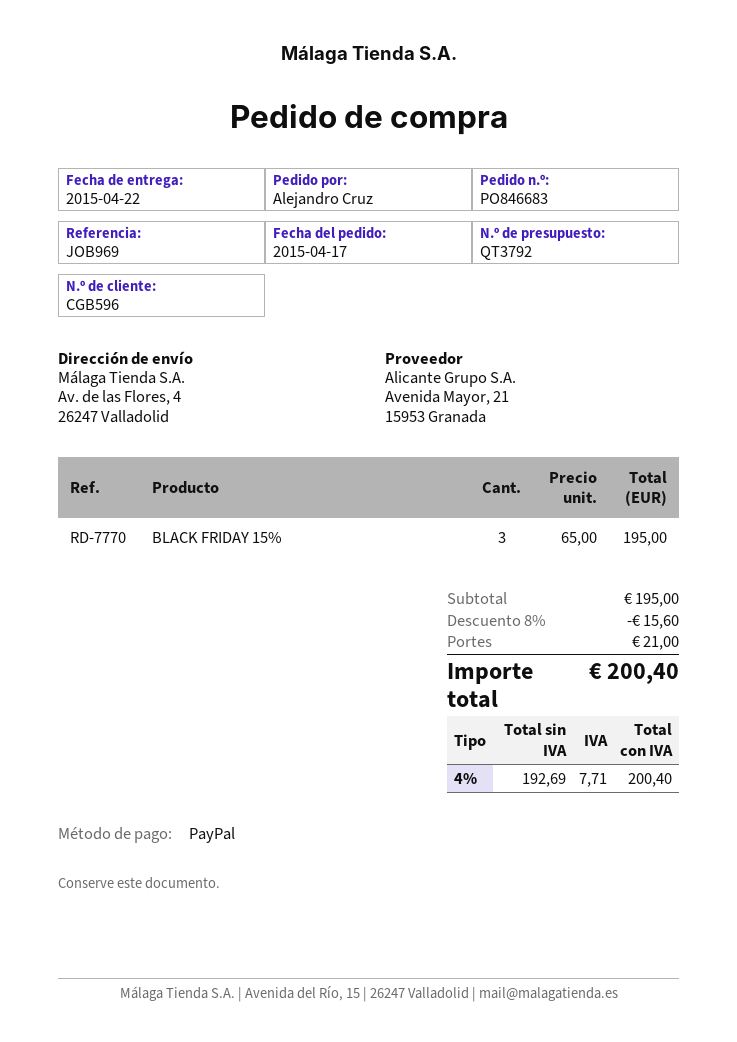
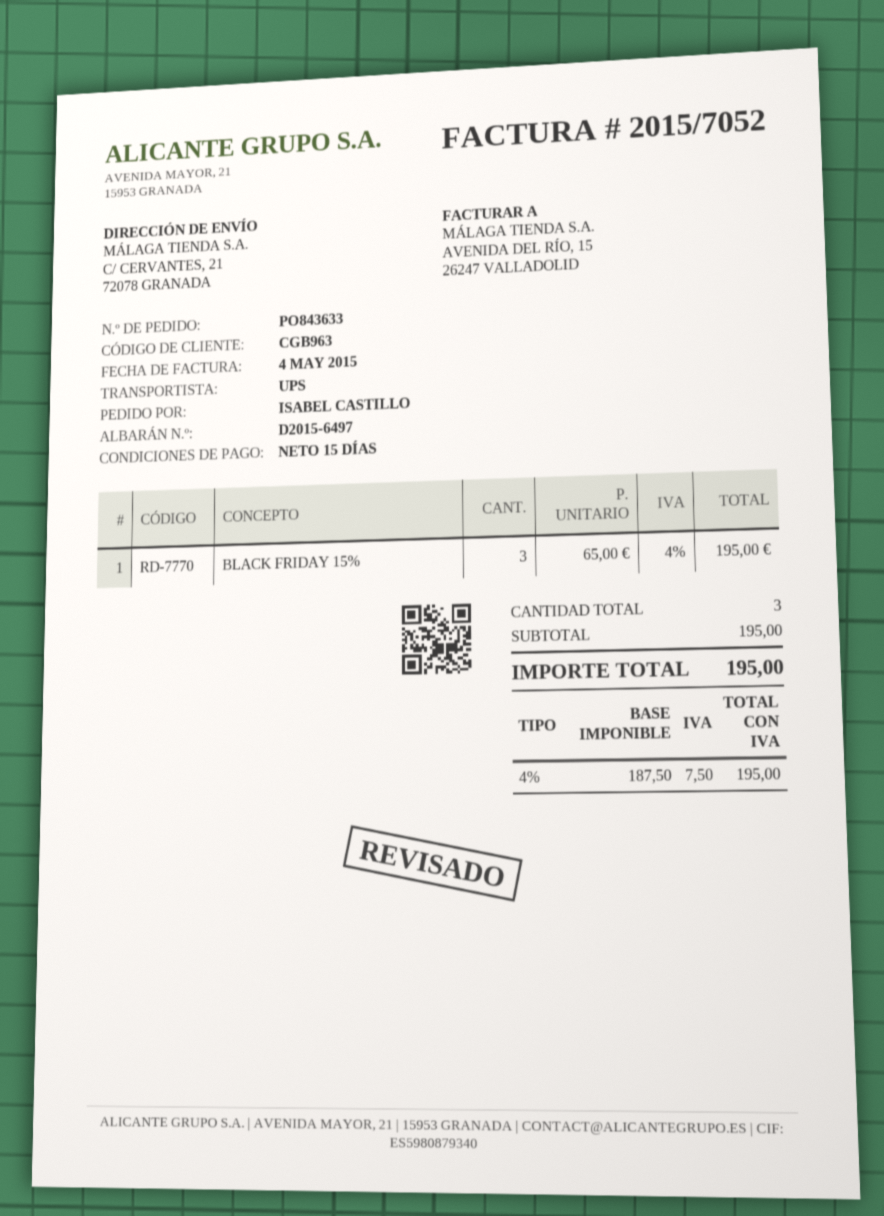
order number: PO846683 -> PO843633
customer number: CGB596 -> CGB963
ordered by: Alejandro Cruz -> ISABEL CASTILLO
ship to: Av. de las Flores, 4, 26247 Valladolid -> C/ CERVANTES, 21, 72078 GRANADA
discount: 8% = 15.60 -> none
shipping: 21.00 -> none
net: 192.69 -> 187.50
tax: 4% = 7.71 -> 4% = 7.50
total: 200.40 -> 195.00

